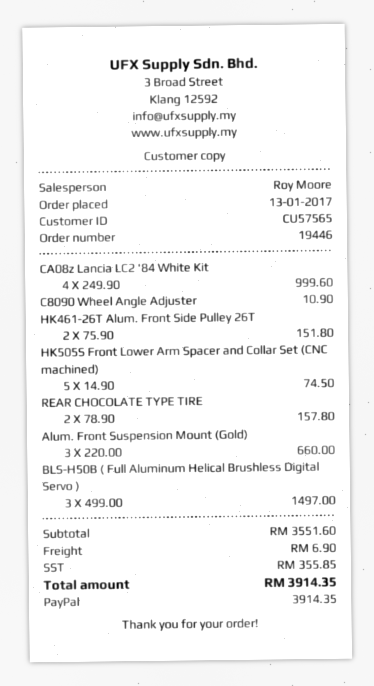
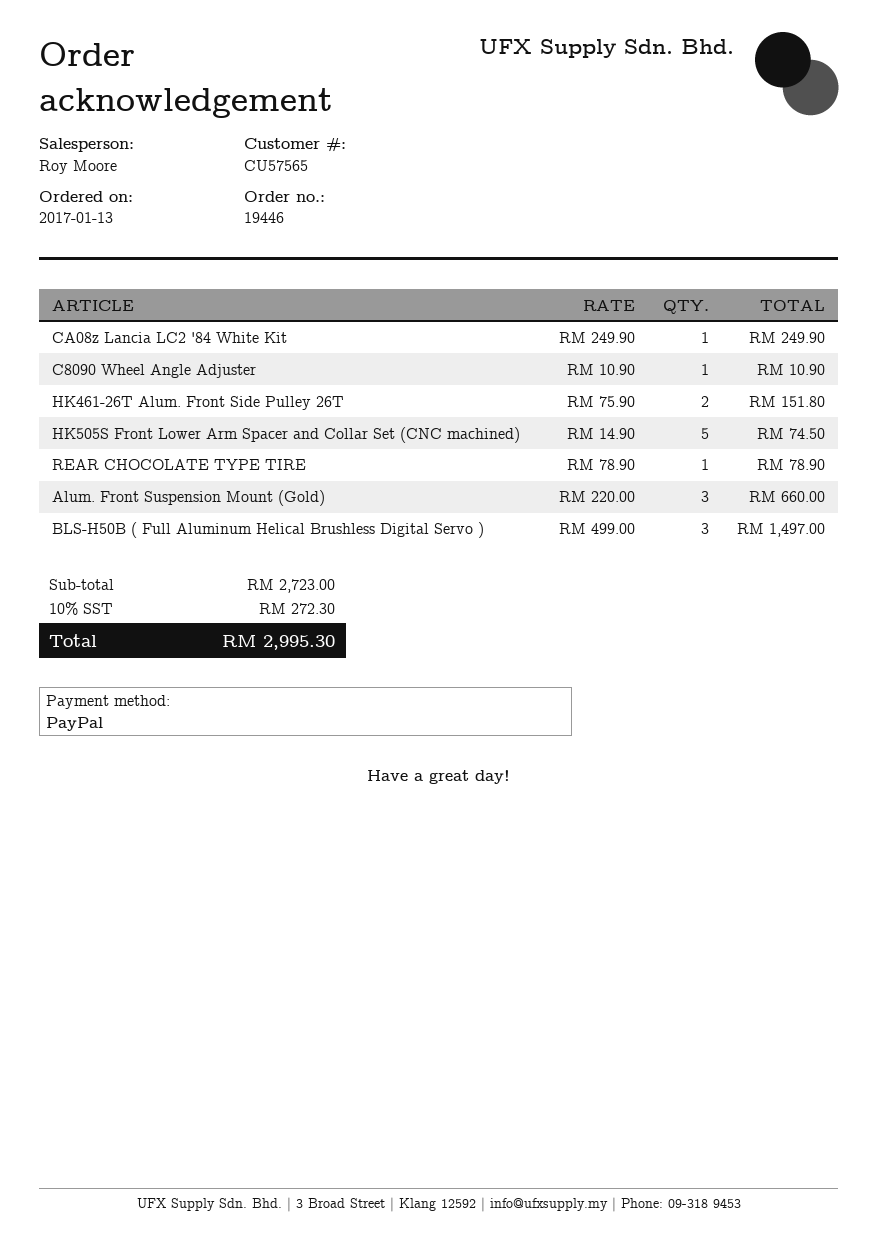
CA08z Lancia LC2 '84 White Kit: 4 x 249.90 = 999.60 -> 1 x 249.90 = 249.90
REAR CHOCOLATE TYPE TIRE: 2 x 78.90 = 157.80 -> 1 x 78.90 = 78.90
subtotal: 3551.60 -> 2723.00
shipping: 6.90 -> none
tax: 355.85 -> 272.30
total: 3914.35 -> 2995.30

